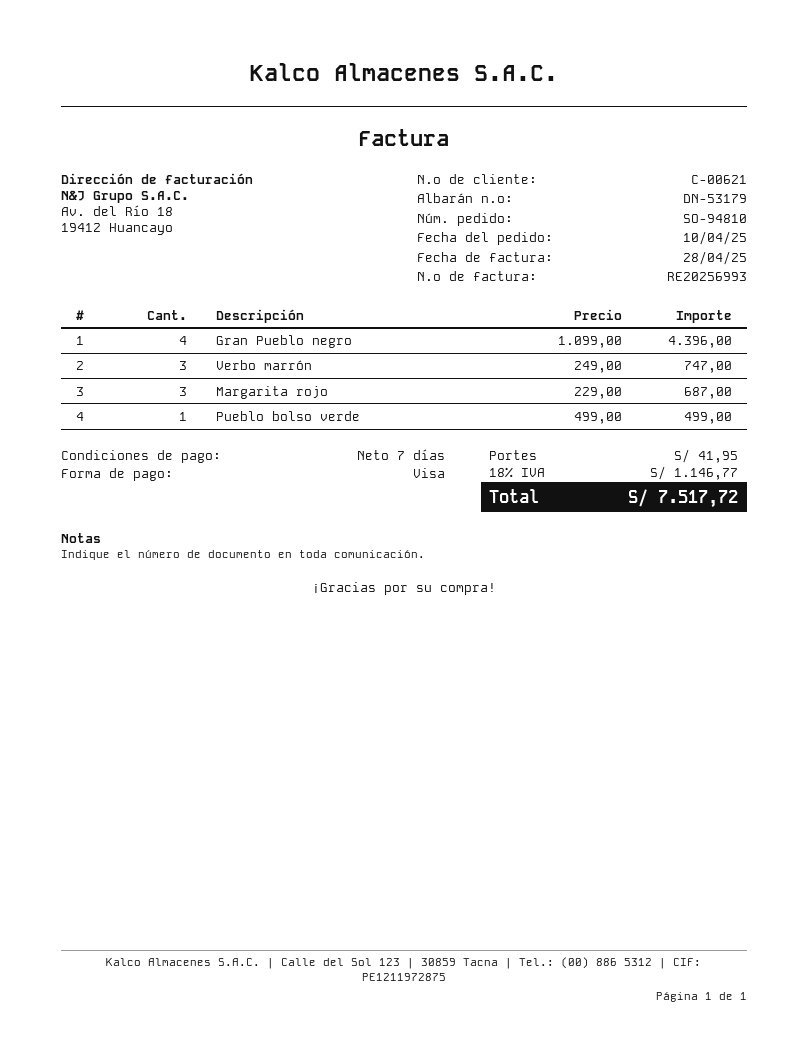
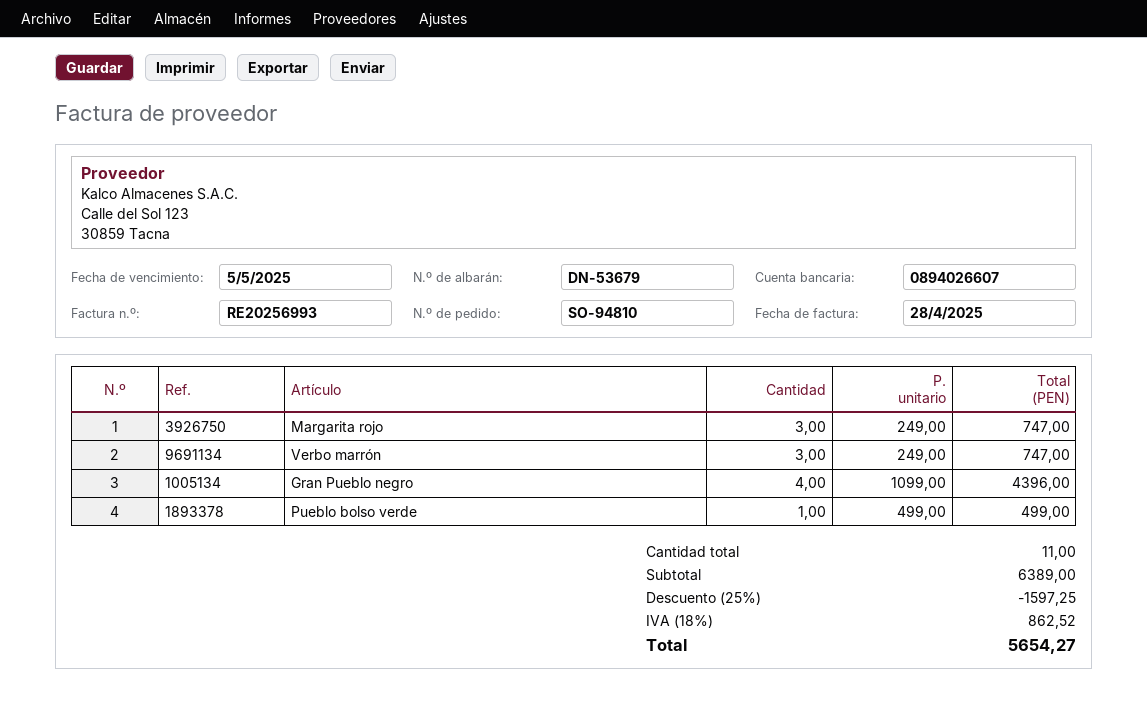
delivery note number: DN-53179 -> DN-53679
Margarita rojo: 3 x 229.00 = 687.00 -> 3 x 249.00 = 747.00
discount: none -> 25% = 1597.25
shipping: 41.95 -> none
tax: 18% = 1146.77 -> 18% = 862.52
total: 7517.72 -> 5654.27

